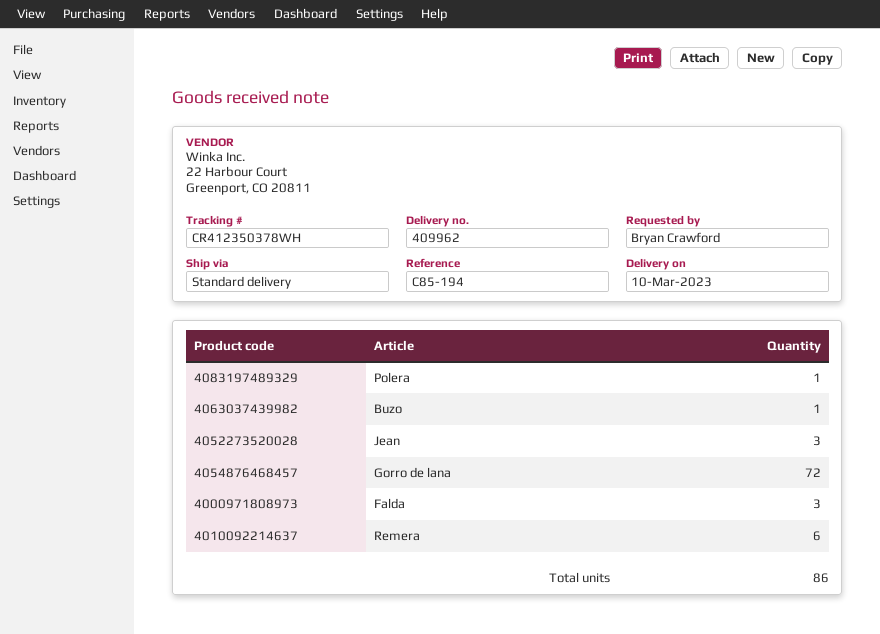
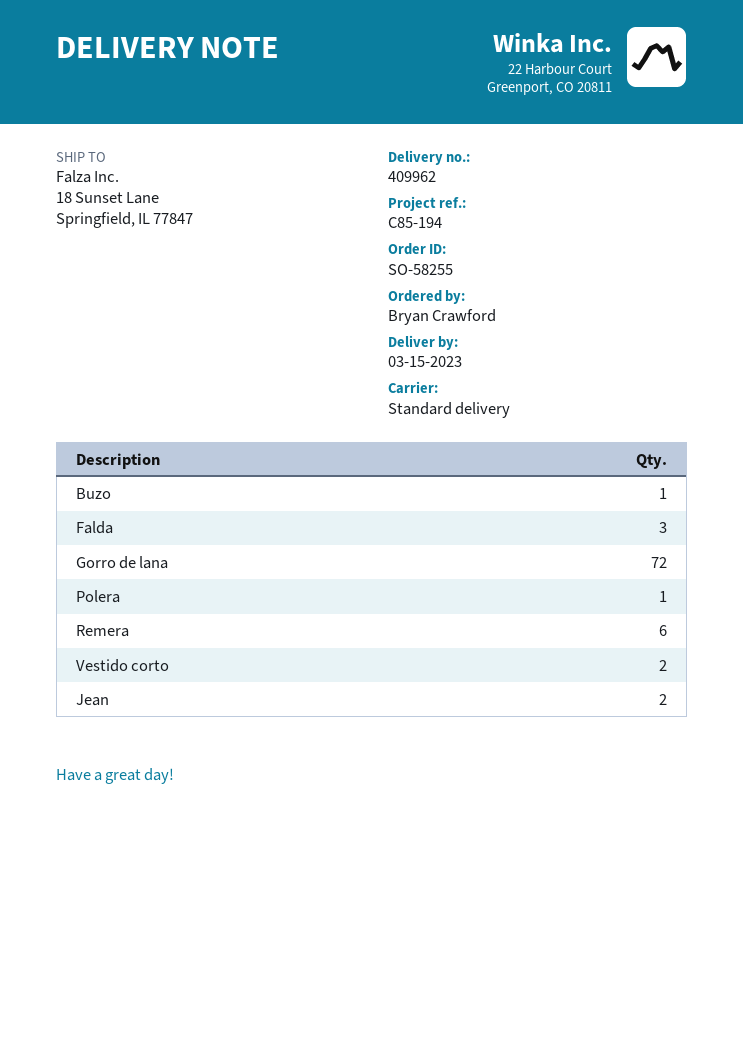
delivery date: 2023-03-10 -> 2023-03-15
Jean: 3 -> 2
Vestido corto: none -> 2

